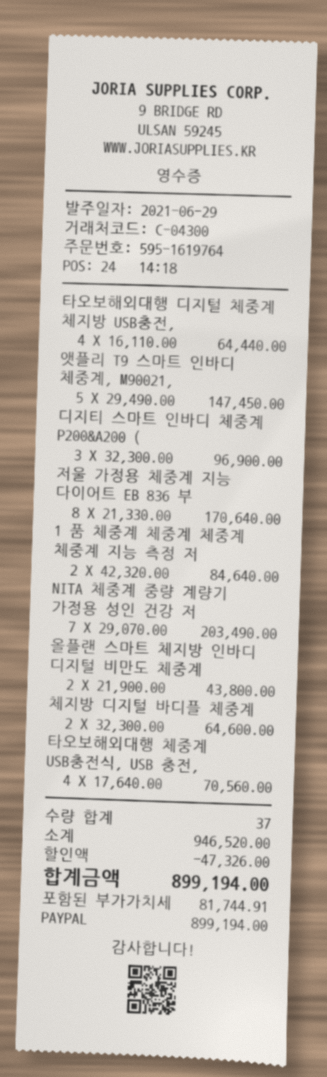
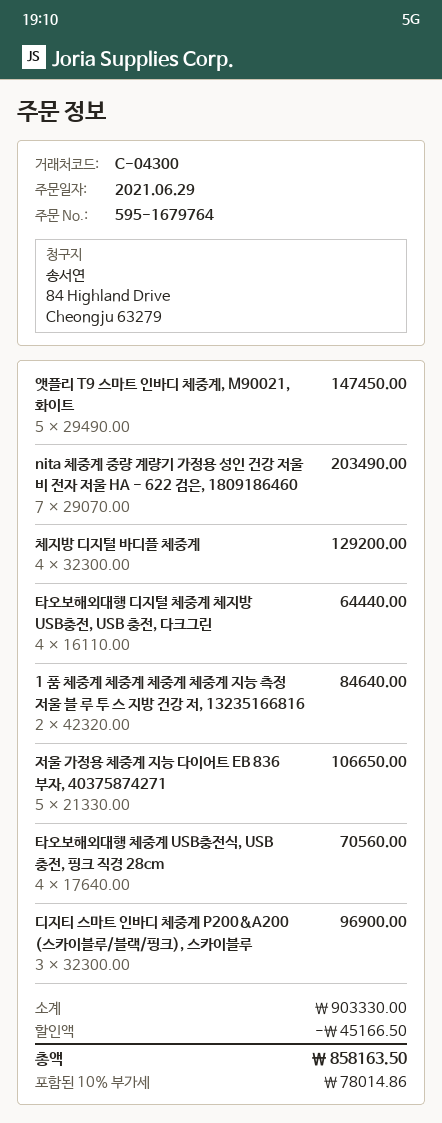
order number: 595-1619764 -> 595-1679764
저울 가정용 체중계 지능 다이어트 EB 836 부: 8 x 21330.00 = 170640.00 -> 5 x 21330.00 = 106650.00
올플랜 스마트 체지방 인바디 디지털 비만도 체중계: 2 x 21900.00 = 43800.00 -> none
체지방 디지털 바디플 체중계: 2 x 32300.00 = 64600.00 -> 4 x 32300.00 = 129200.00
subtotal: 946520.00 -> 903330.00
discount: 47326.00 -> 45166.50
tax: 81744.91 -> 78014.86
total: 899194.00 -> 858163.50

